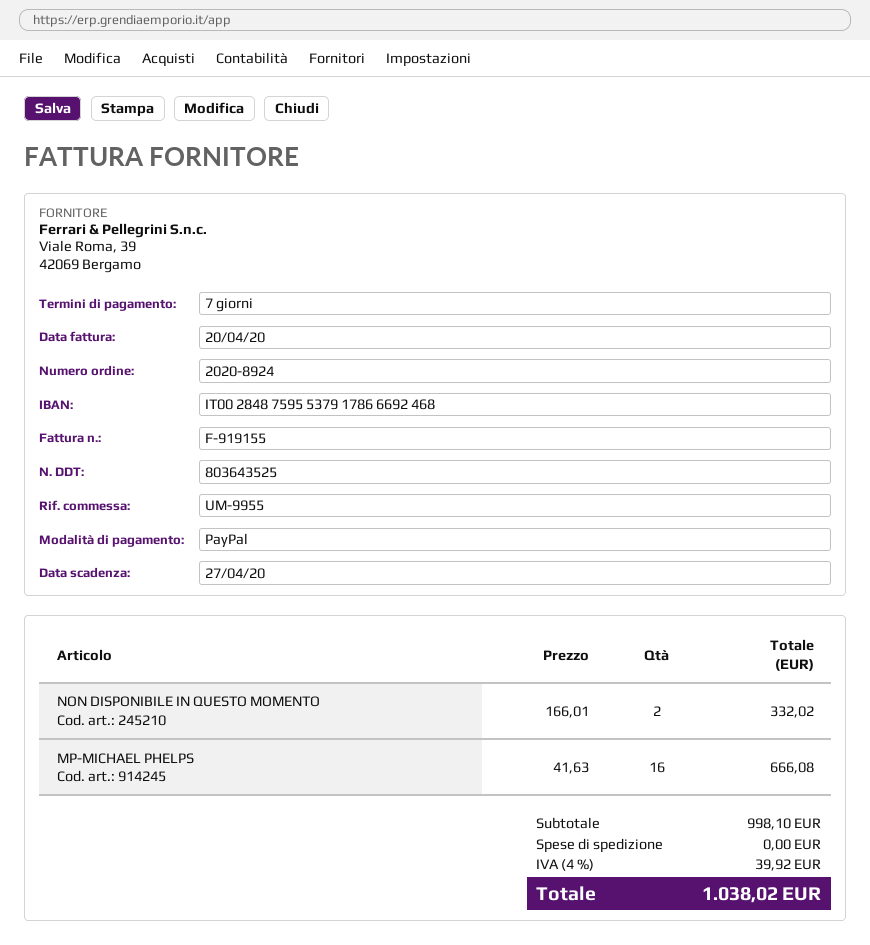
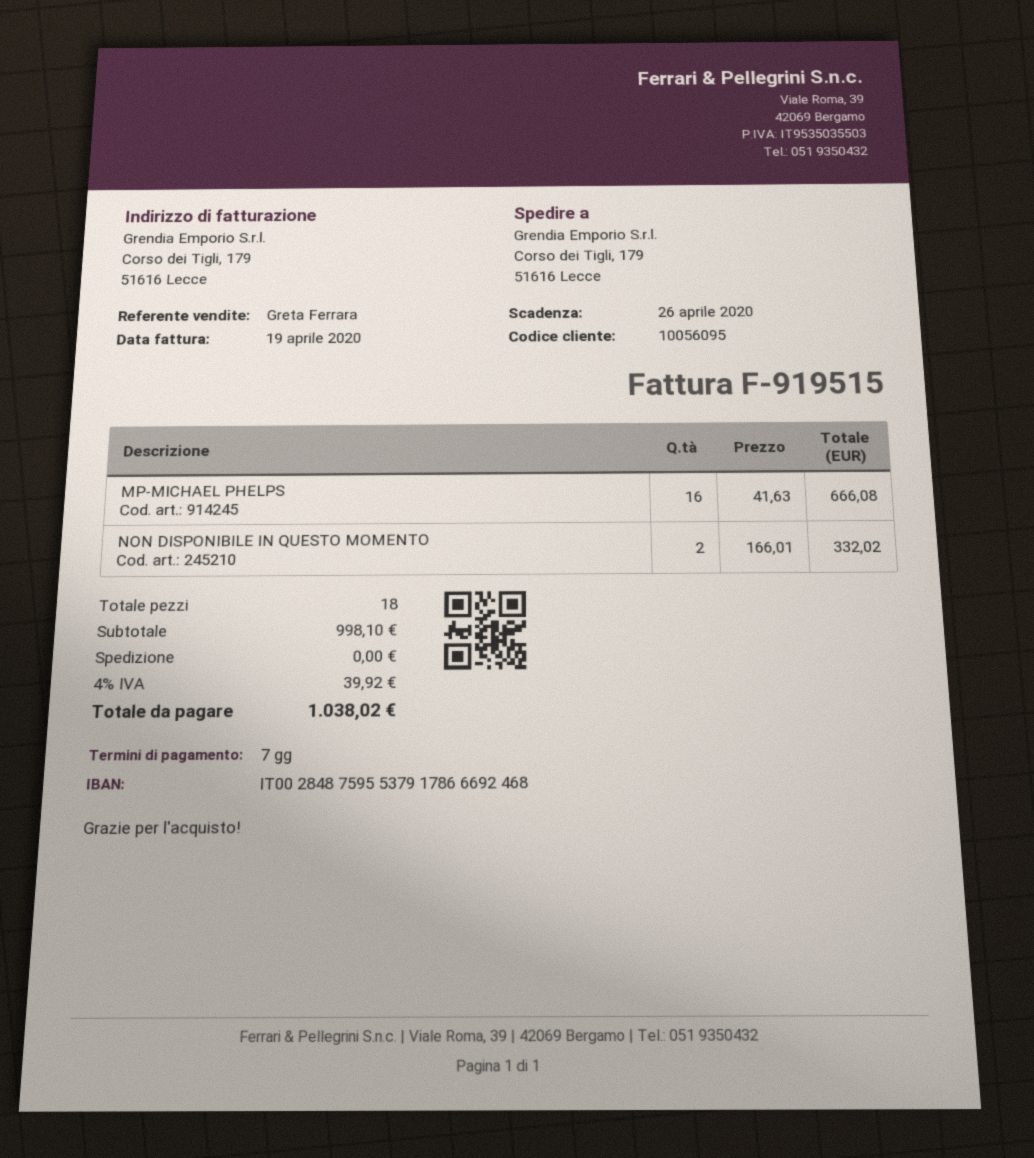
invoice number: F-919155 -> F-919515
invoice date: 2020-04-20 -> 2020-04-19
due date: 2020-04-27 -> 2020-04-26

